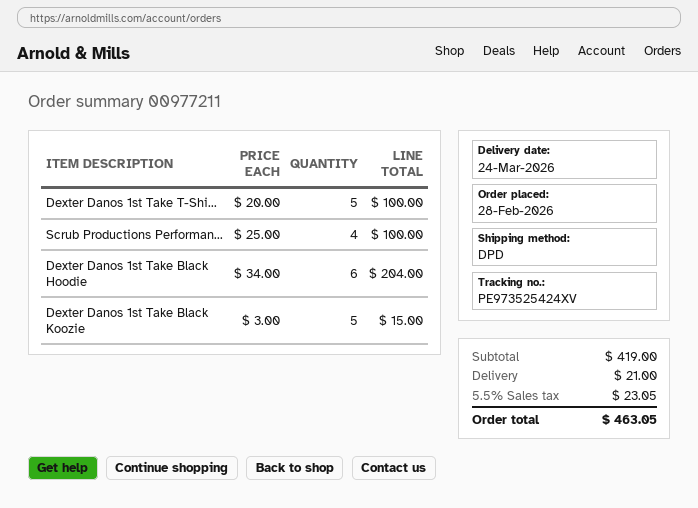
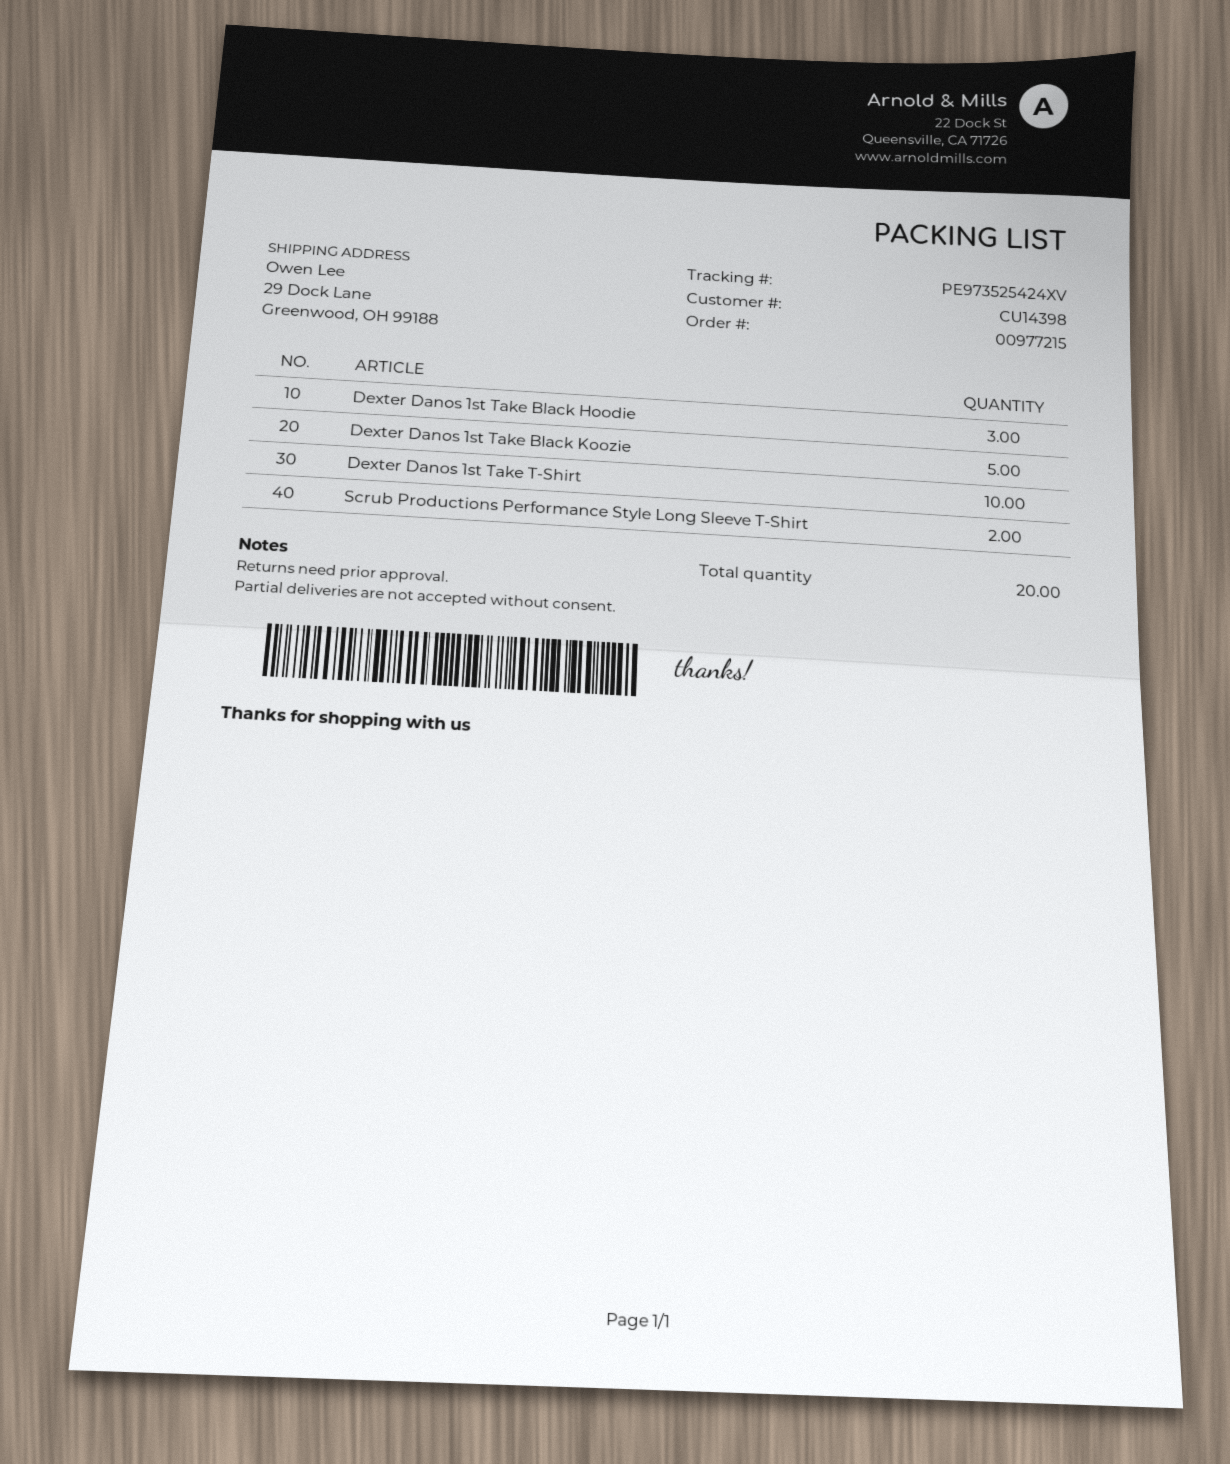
order number: 00977211 -> 00977215
Dexter Danos 1st Take T-Shi...: 5 -> 10
Scrub Productions Performan...: 4 -> 2
Dexter Danos 1st Take Black Hoodie: 6 -> 3

